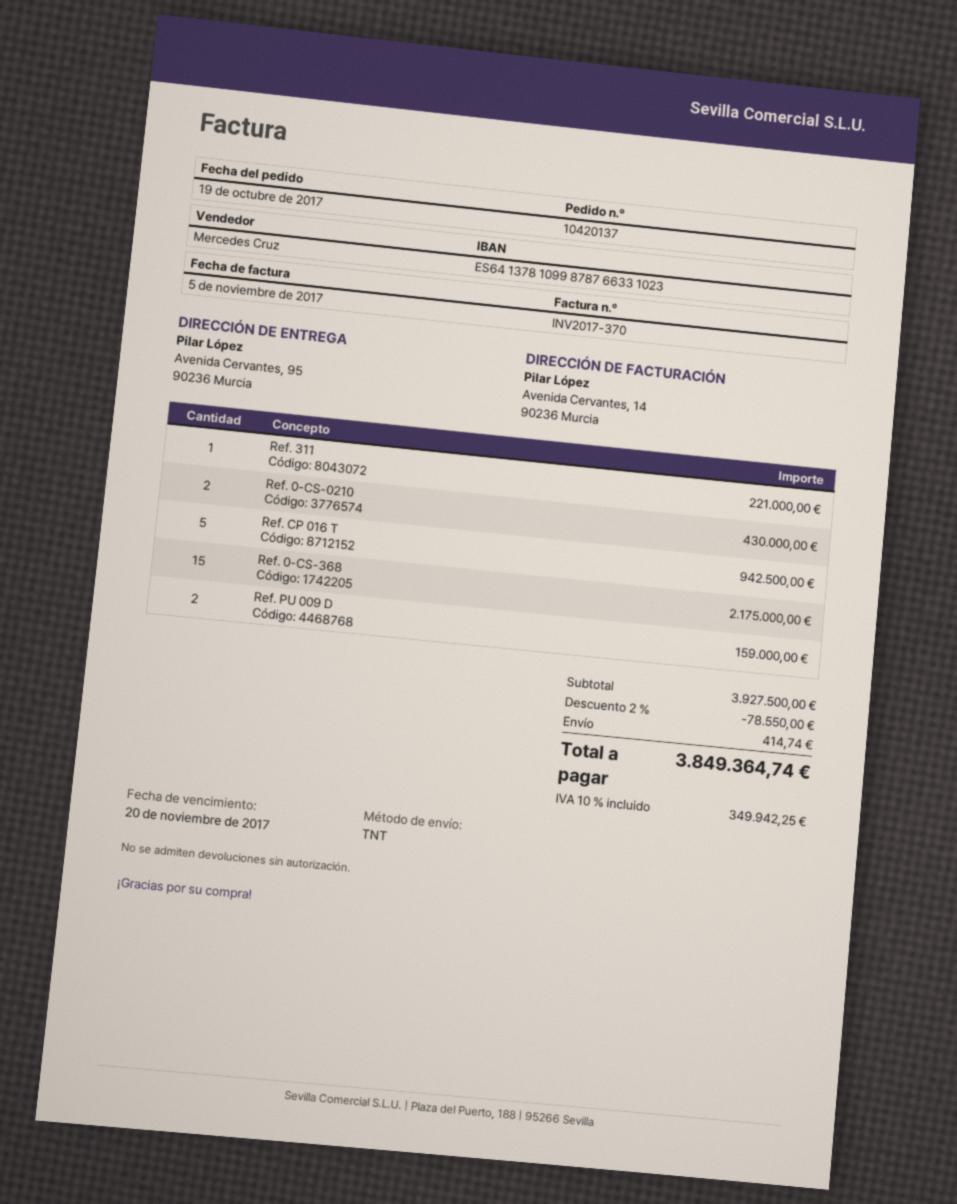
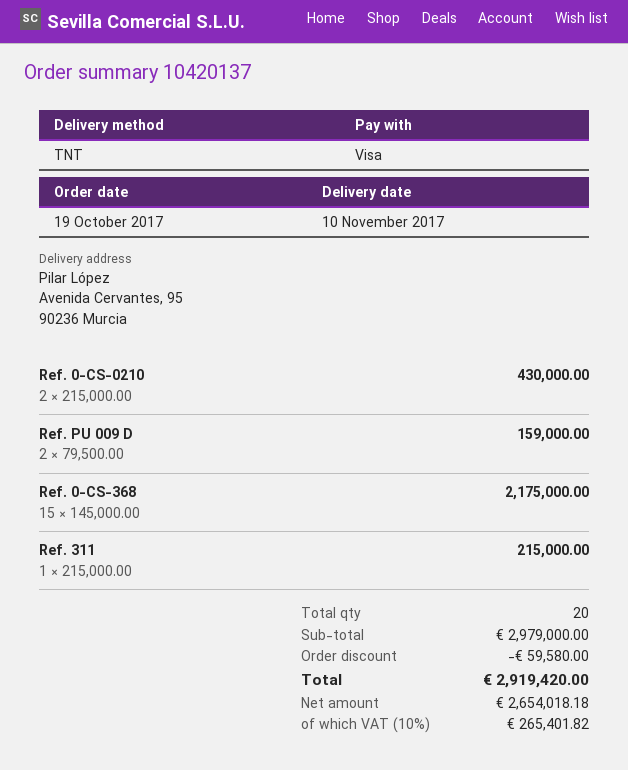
Ref. 311: 1 for 221000.00 -> 1 for 215000.00
Ref. CP 016 T: 5 for 942500.00 -> none
subtotal: 3927500.00 -> 2979000.00
discount: 78550.00 -> 59580.00
shipping: 414.74 -> none
tax: 10% = 349942.25 -> 10% = 265401.82
total: 3849364.74 -> 2919420.00

